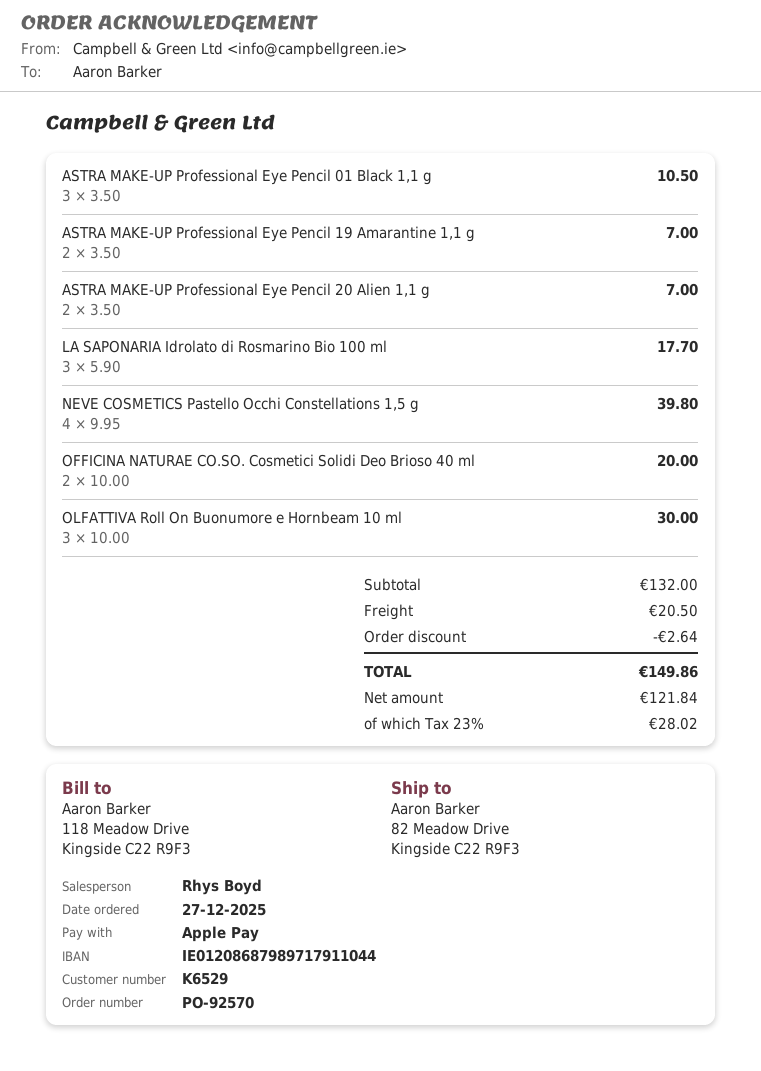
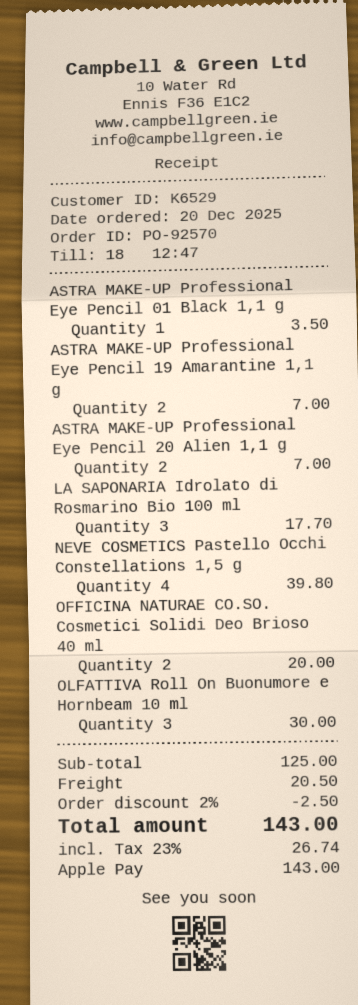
order date: 2025-12-27 -> 2025-12-20
ASTRA MAKE-UP Professional Eye Pencil 01 Black 1,1 g: 3 for 10.50 -> 1 for 3.50
subtotal: 132.00 -> 125.00
discount: 2.64 -> 2.50
tax: 23% = 28.02 -> 23% = 26.74
total: 149.86 -> 143.00

